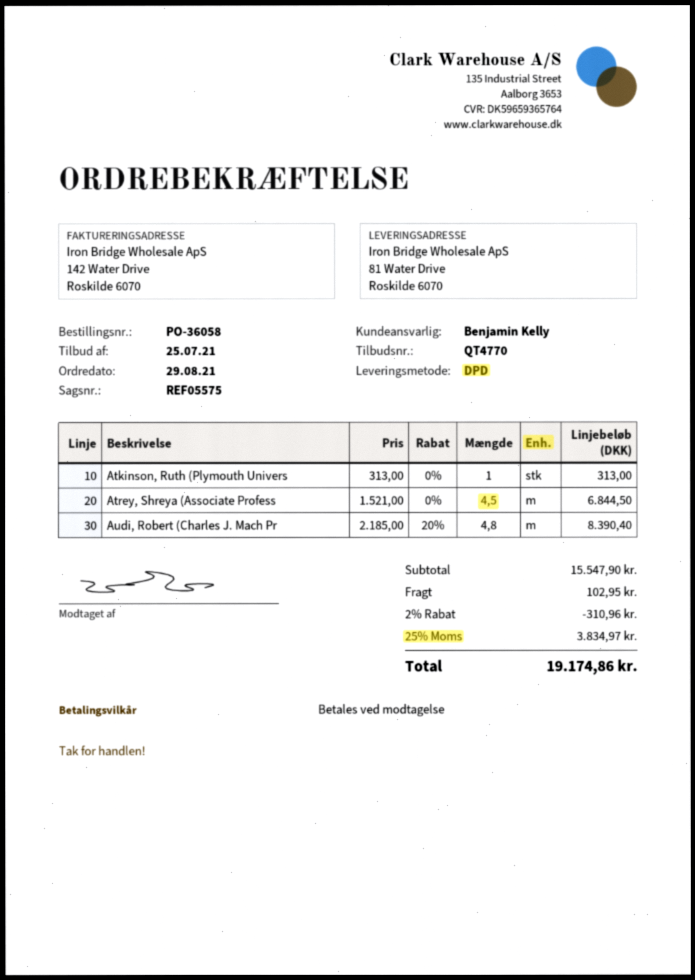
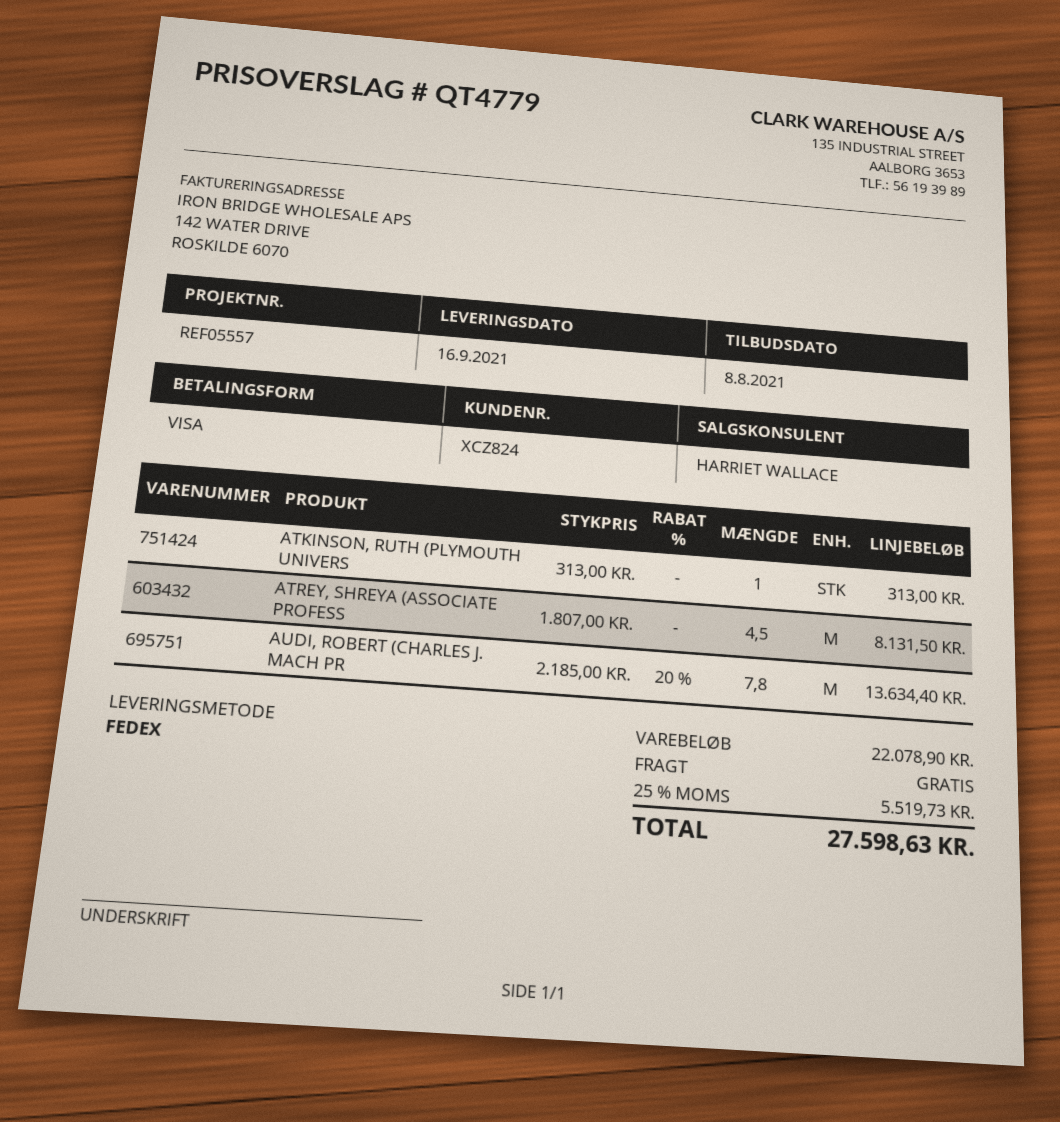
quote number: QT4770 -> QT4779
quote date: 2021-07-25 -> 2021-08-08
reference: REF05575 -> REF05557
sales rep: Benjamin Kelly -> HARRIET WALLACE
shipping method: DPD -> FedEx
Atrey, Shreya (Associate Profess: 4.5 x 1521.00 = 6844.50 -> 4.5 x 1807.00 = 8131.50
Audi, Robert (Charles J. Mach Pr: 4.8 x 2185.00 - 20% = 8390.40 -> 7.8 x 2185.00 - 20% = 13634.40
subtotal: 15547.90 -> 22078.90
discount: 2% = 310.96 -> none
shipping: 102.95 -> 0.00
tax: 25% = 3834.97 -> 25% = 5519.73
total: 19174.86 -> 27598.63

